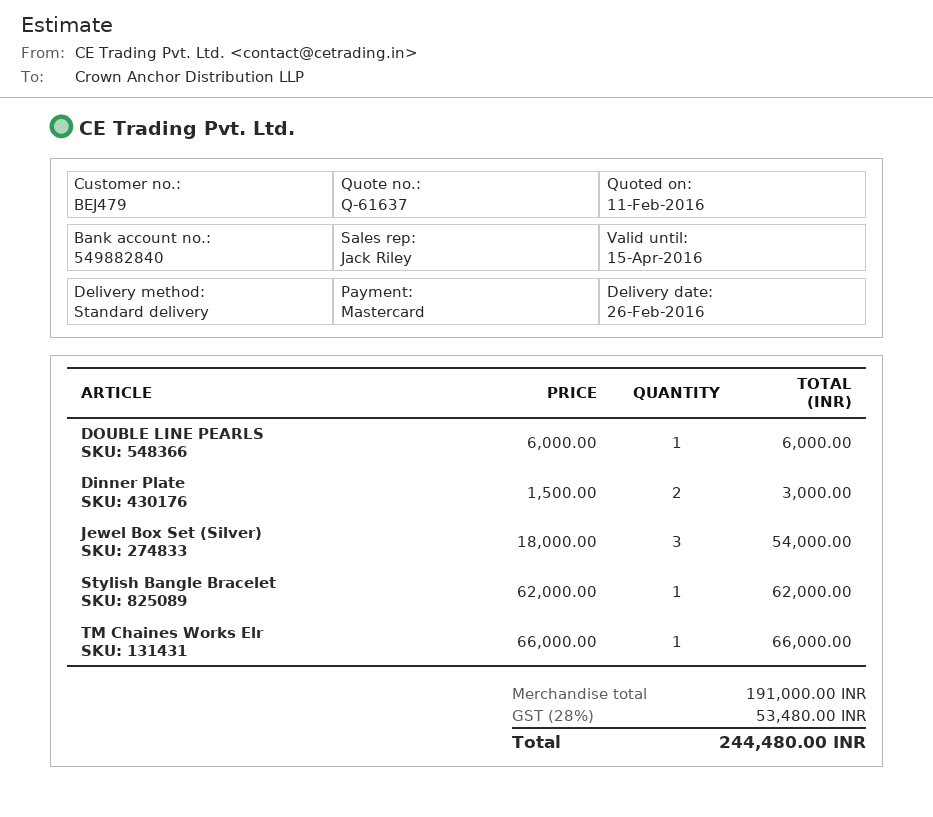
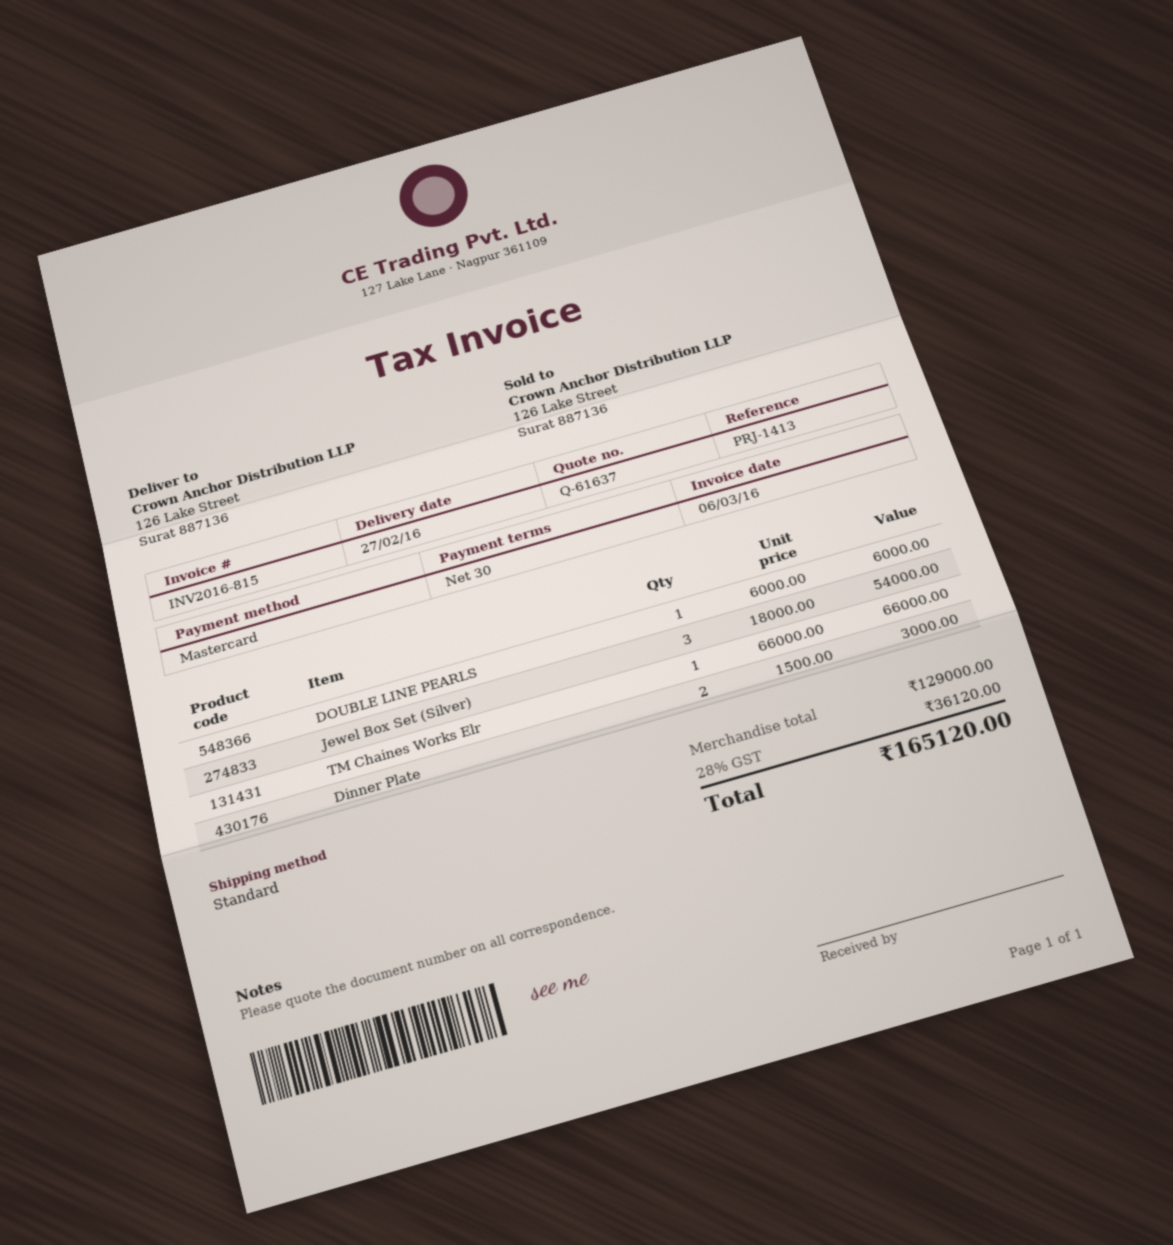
delivery date: 2016-02-26 -> 2016-02-27
Stylish Bangle Bracelet: 1 x 62000.00 = 62000.00 -> none
subtotal: 191000.00 -> 129000.00
tax: 28% = 53480.00 -> 28% = 36120.00
total: 244480.00 -> 165120.00

